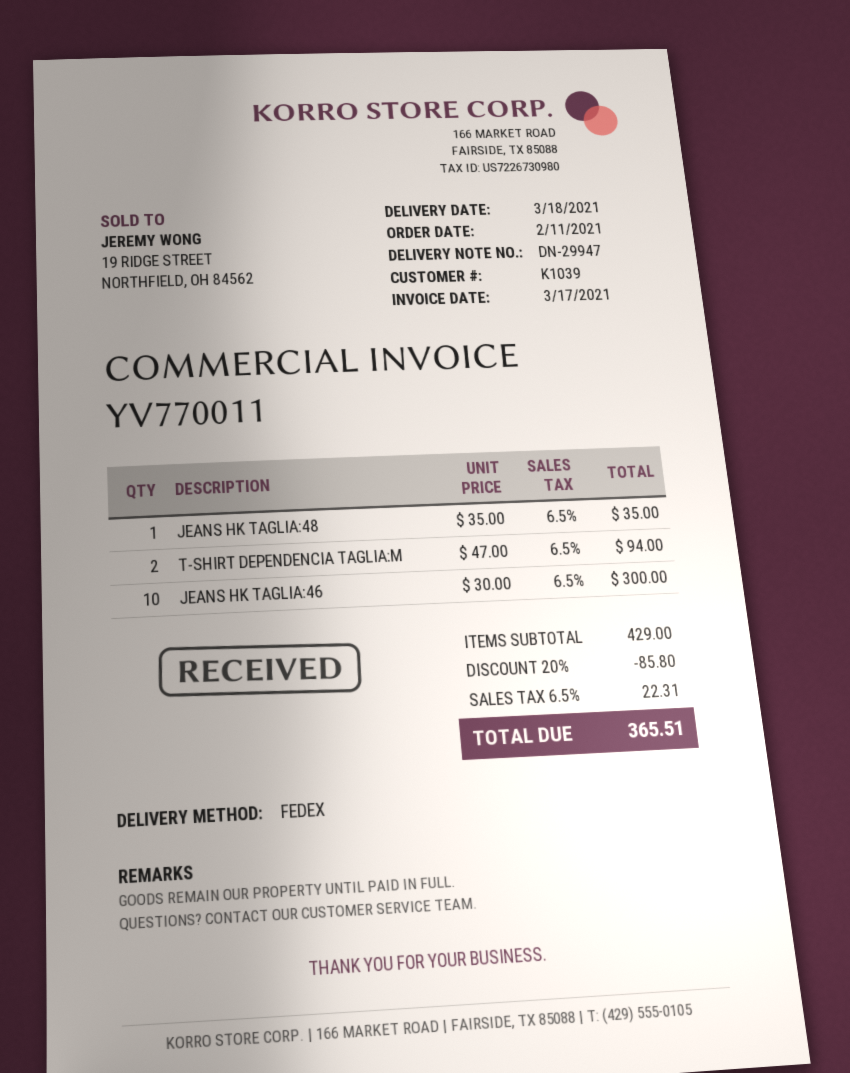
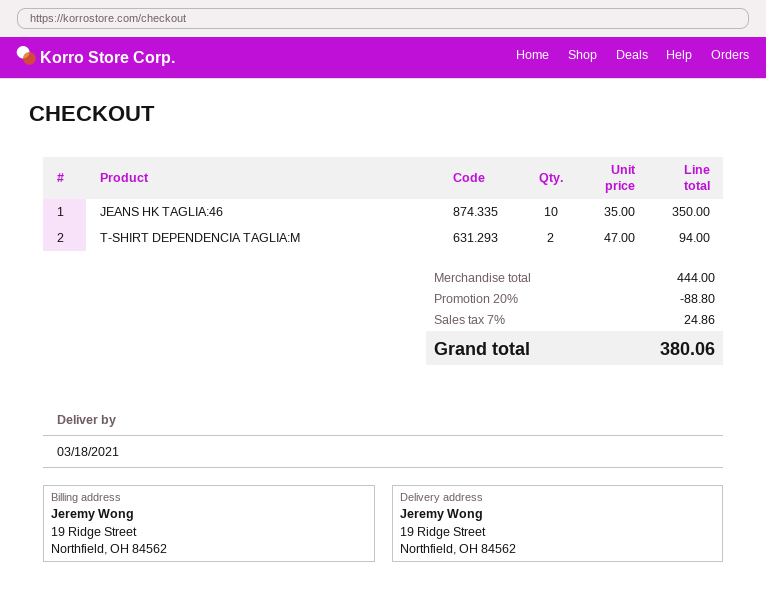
JEANS HK TAGLIA:48: 1 x 35.00 = 35.00 -> none
JEANS HK TAGLIA:46: 10 x 30.00 = 300.00 -> 10 x 35.00 = 350.00
subtotal: 429.00 -> 444.00
discount: 20% = 85.80 -> 20% = 88.80
tax: 6.5% = 22.31 -> 7% = 24.86
total: 365.51 -> 380.06

